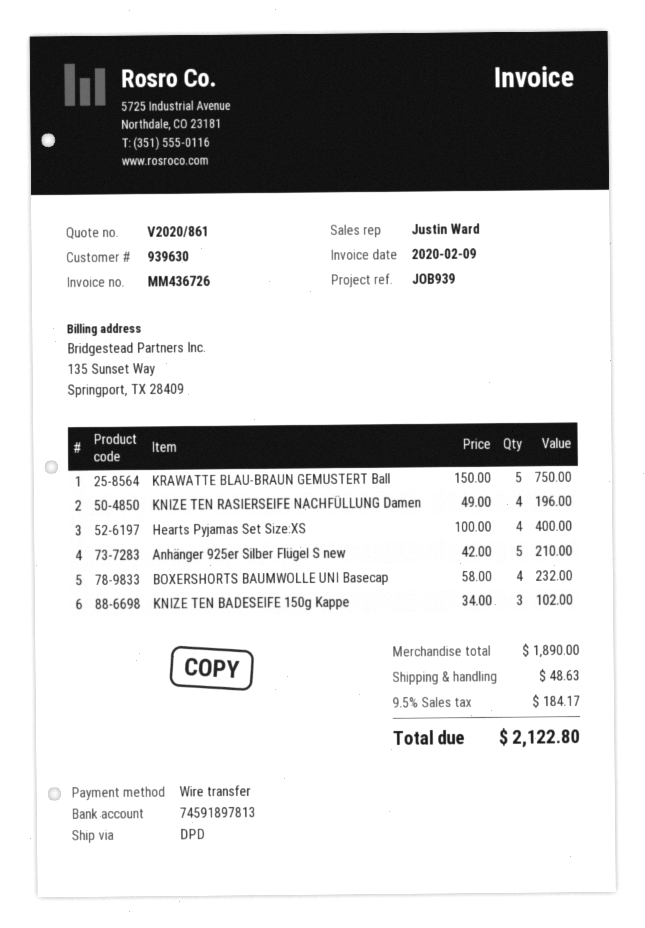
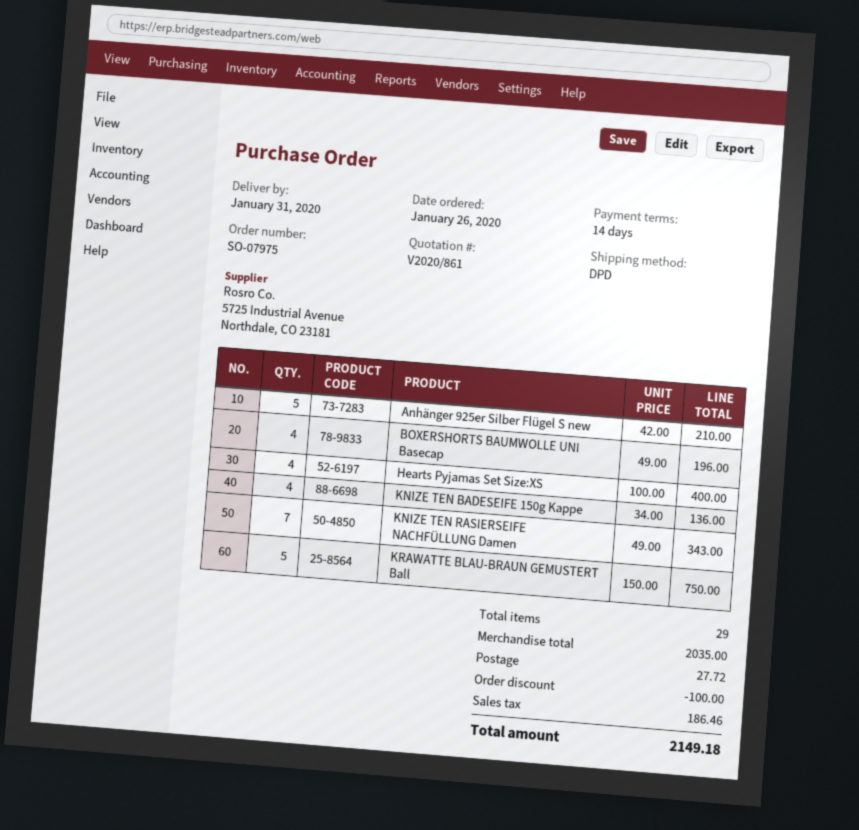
KNIZE TEN RASIERSEIFE NACHFÜLLUNG Damen: 4 x 49.00 = 196.00 -> 7 x 49.00 = 343.00
BOXERSHORTS BAUMWOLLE UNI Basecap: 4 x 58.00 = 232.00 -> 4 x 49.00 = 196.00
KNIZE TEN BADESEIFE 150g Kappe: 3 x 34.00 = 102.00 -> 4 x 34.00 = 136.00
subtotal: 1890.00 -> 2035.00
discount: none -> 100.00
shipping: 48.63 -> 27.72
tax: 184.17 -> 186.46
total: 2122.80 -> 2149.18

